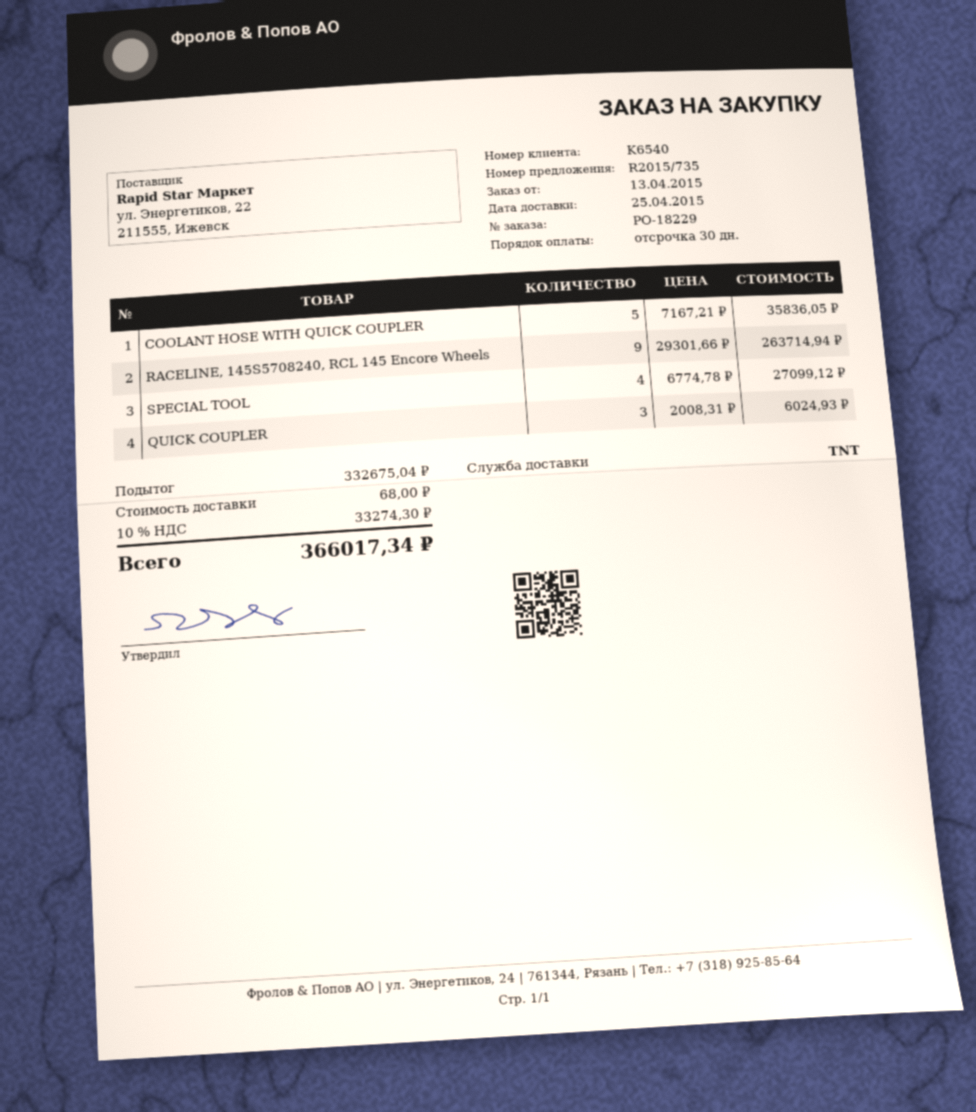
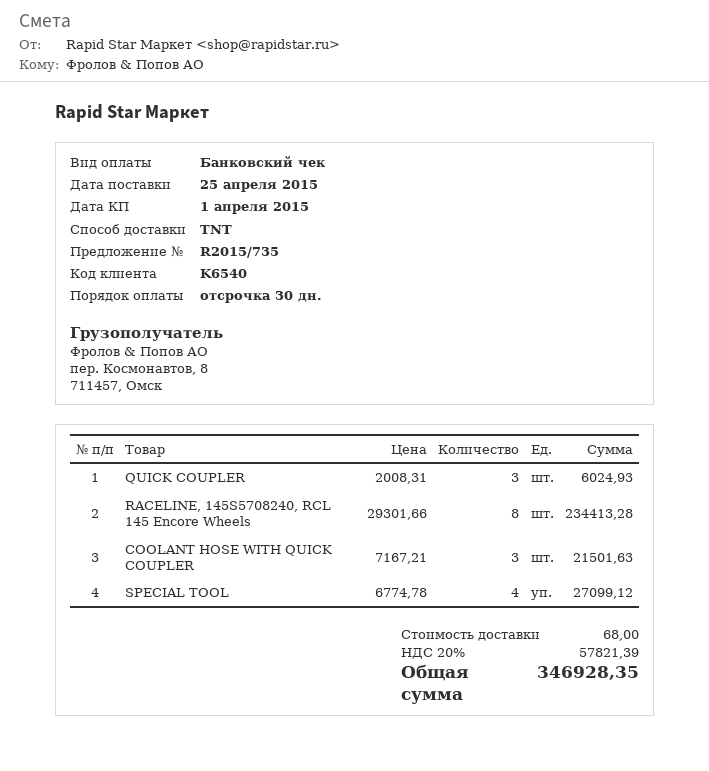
COOLANT HOSE WITH QUICK COUPLER: 5 x 7167.21 = 35836.05 -> 3 x 7167.21 = 21501.63
RACELINE, 145S5708240, RCL 145 Encore Wheels: 9 x 29301.66 = 263714.94 -> 8 x 29301.66 = 234413.28
tax: 10% = 33274.30 -> 20% = 57821.39
total: 366017.34 -> 346928.35

